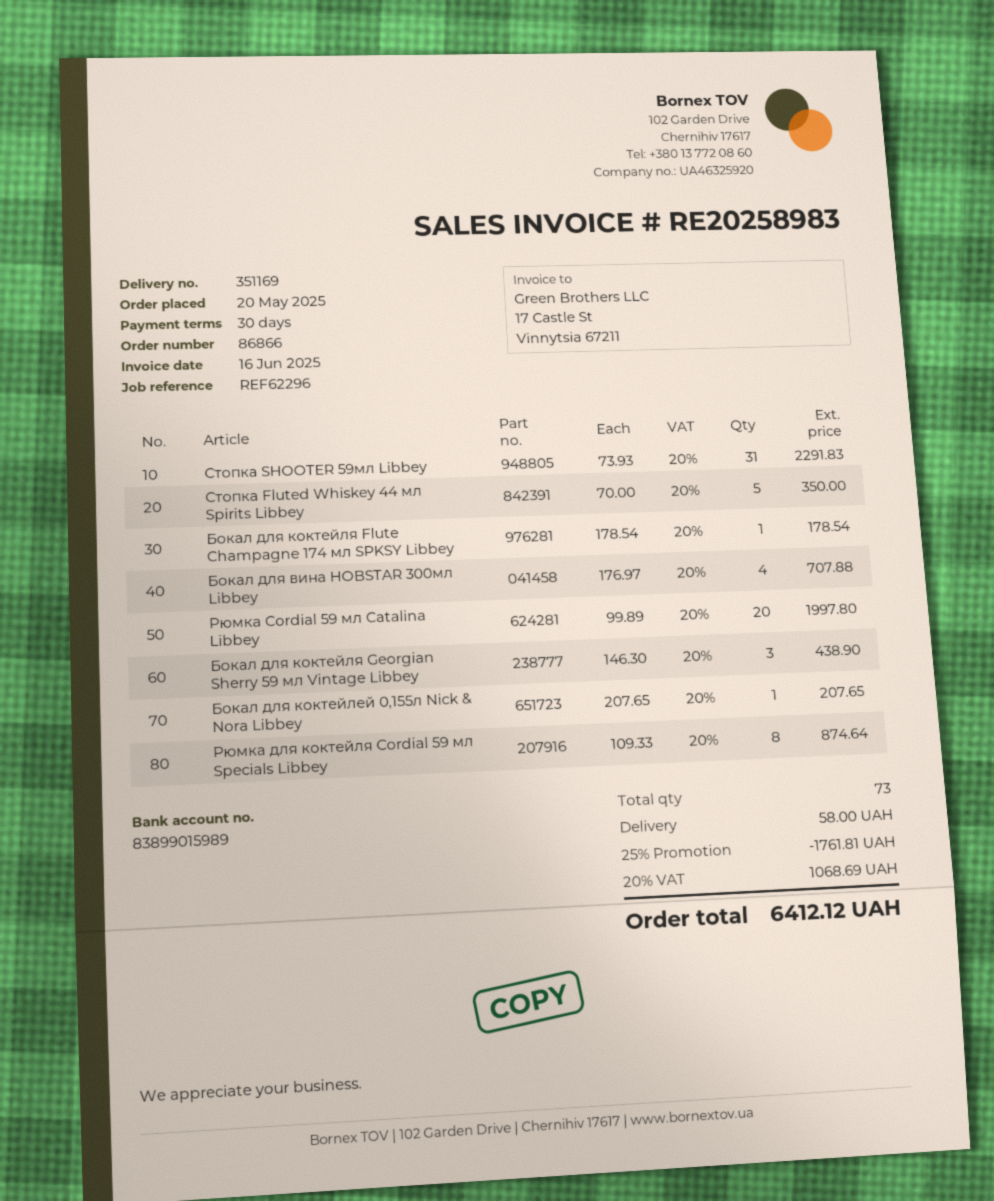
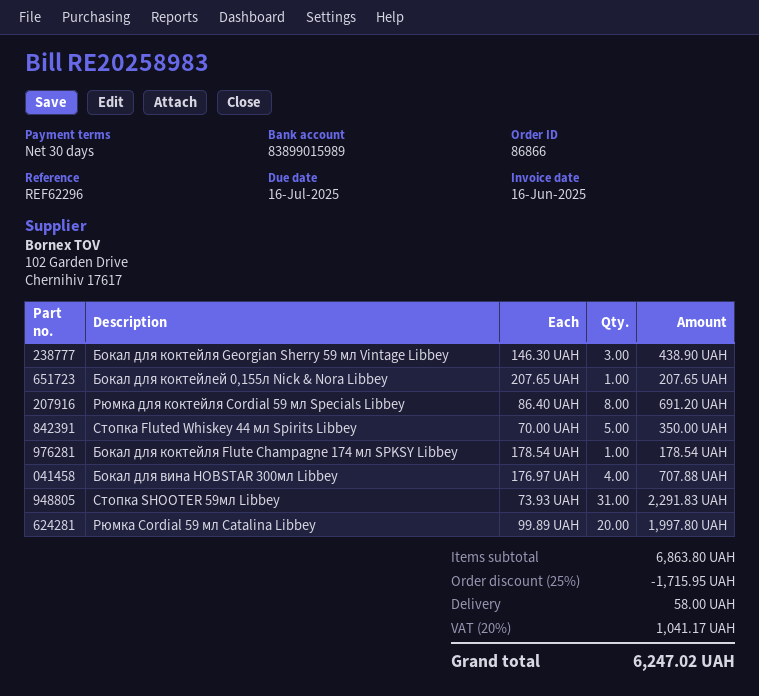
Рюмка для коктейля Cordial 59 мл Specials Libbey: 8 x 109.33 = 874.64 -> 8 x 86.40 = 691.20
discount: 25% = 1761.81 -> 25% = 1715.95
tax: 20% = 1068.69 -> 20% = 1041.17
total: 6412.12 -> 6247.02

